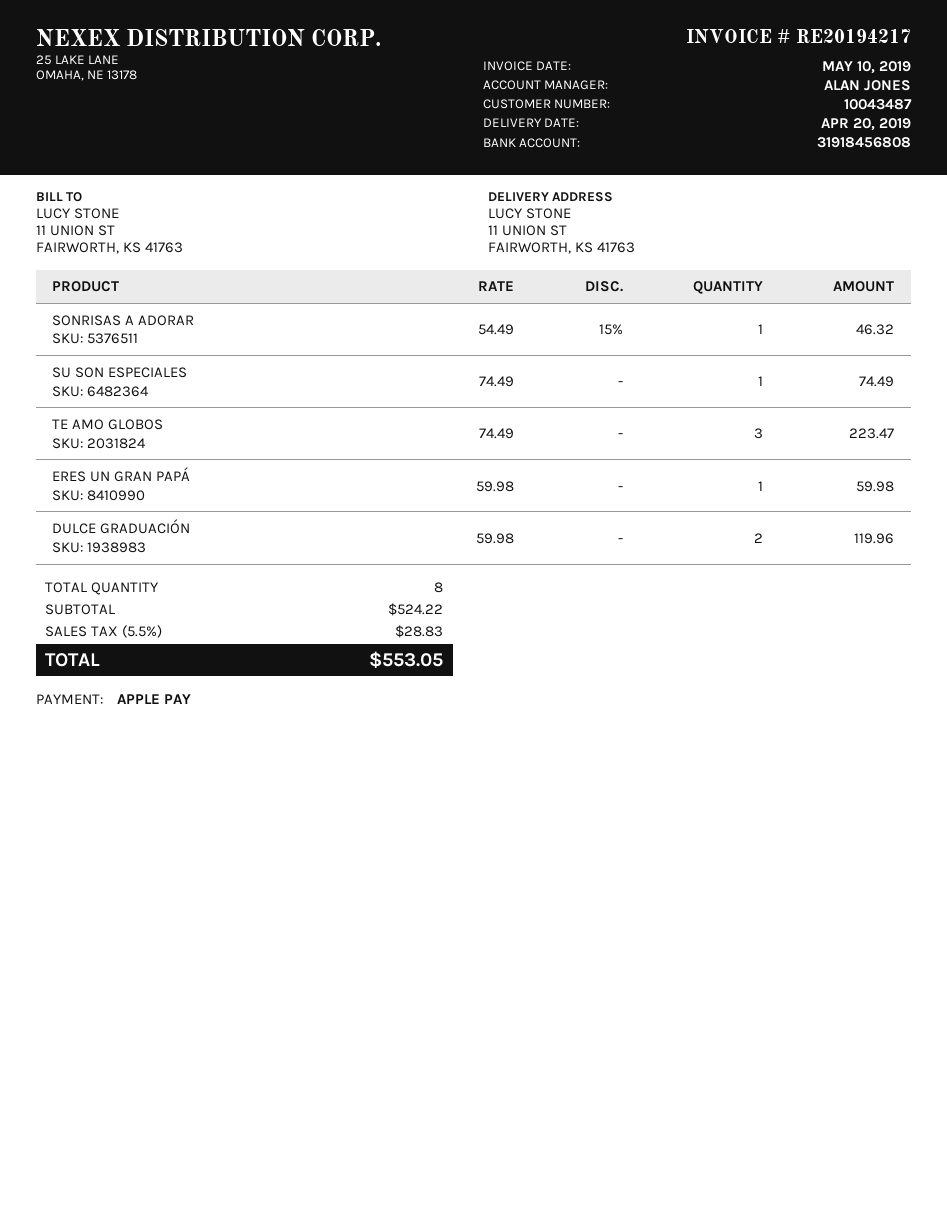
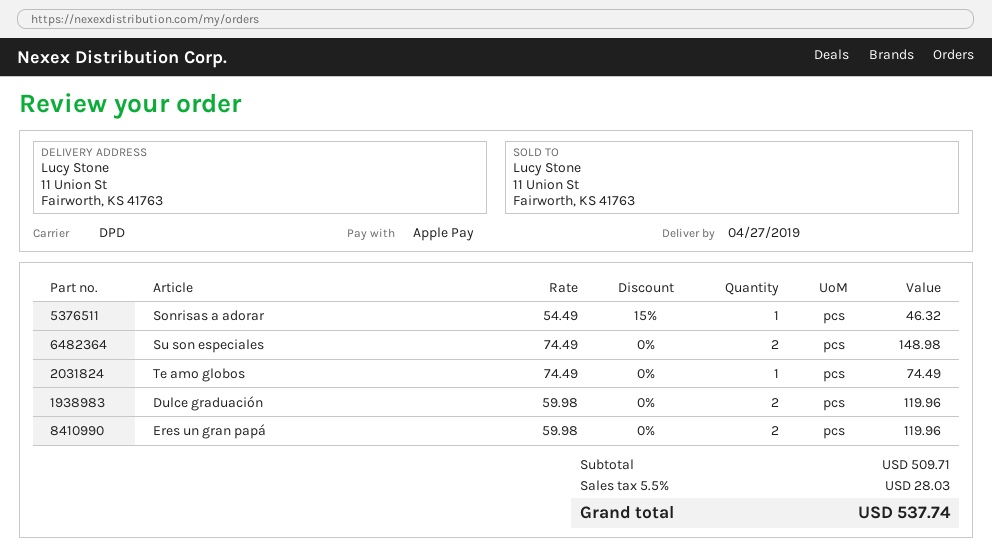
delivery date: 2019-04-20 -> 2019-04-27
SU SON ESPECIALES: 1 x 74.49 = 74.49 -> 2 x 74.49 = 148.98
TE AMO GLOBOS: 3 x 74.49 = 223.47 -> 1 x 74.49 = 74.49
ERES UN GRAN PAPÁ: 1 x 59.98 = 59.98 -> 2 x 59.98 = 119.96
subtotal: 524.22 -> 509.71
tax: 5.5% = 28.83 -> 5.5% = 28.03
total: 553.05 -> 537.74

